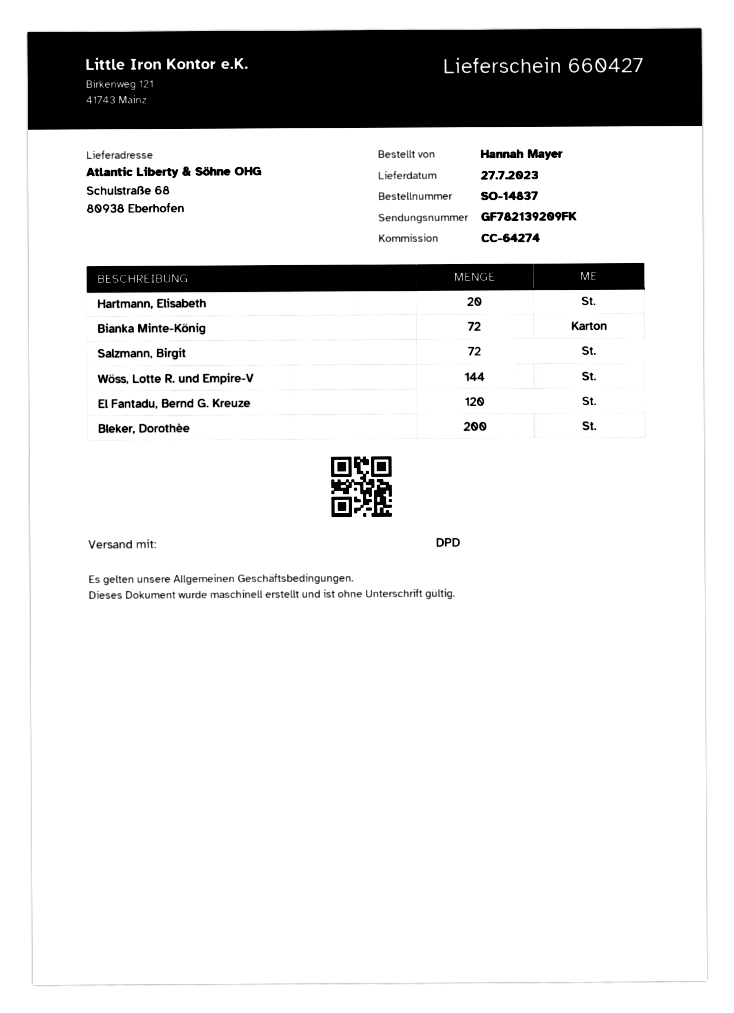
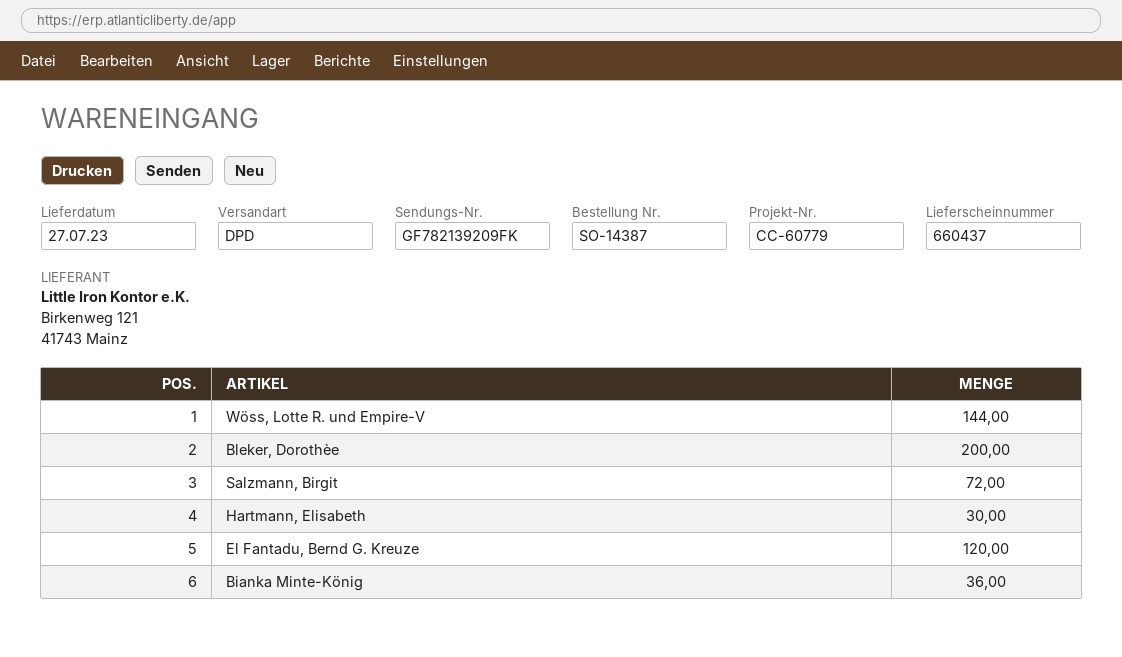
order number: SO-14837 -> SO-14387
delivery note number: 660427 -> 660437
reference: CC-64274 -> CC-60779
Hartmann, Elisabeth: 20 -> 30
Bianka Minte-König: 72 -> 36

